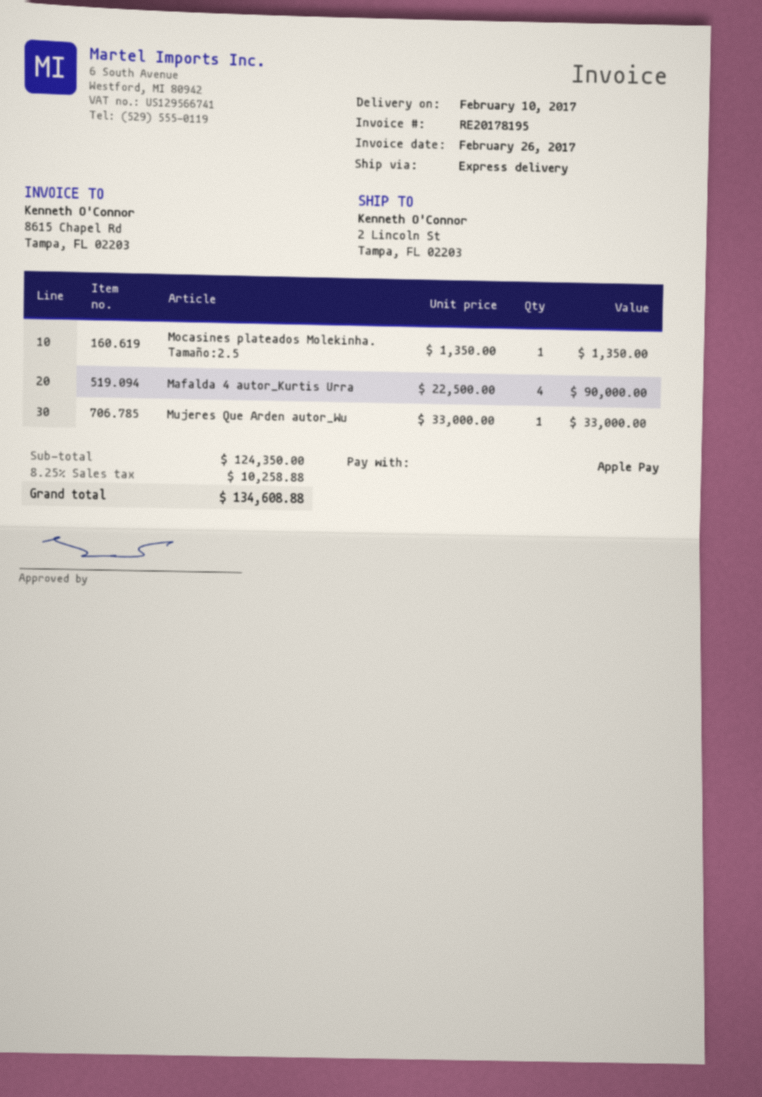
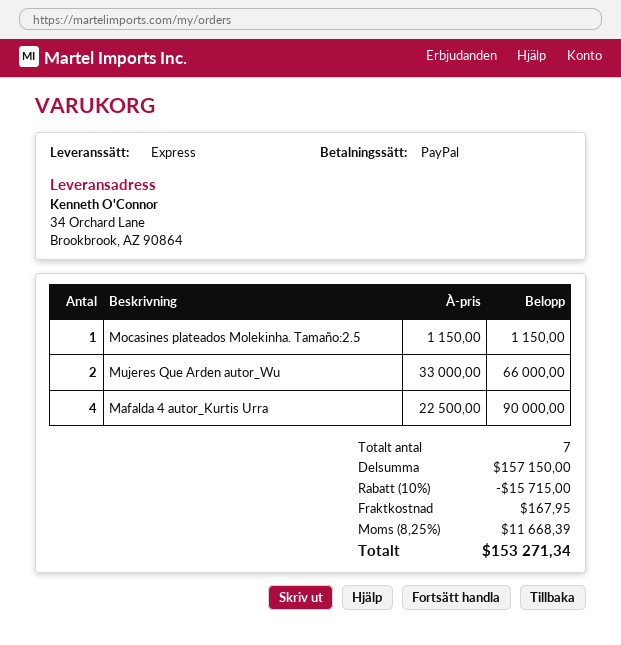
payment method: Apple Pay -> PayPal
ship to: 2 Lincoln St, Tampa, FL 02203 -> 34 Orchard Lane, Brookbrook, AZ 90864
Mocasines plateados Molekinha. Tamaño:2.5: 1 x 1350.00 = 1350.00 -> 1 x 1150.00 = 1150.00
Mujeres Que Arden autor_Wu: 1 x 33000.00 = 33000.00 -> 2 x 33000.00 = 66000.00
subtotal: 124350.00 -> 157150.00
discount: none -> 10% = 15715.00
shipping: none -> 167.95
tax: 8.25% = 10258.88 -> 8.25% = 11668.39
total: 134608.88 -> 153271.34

